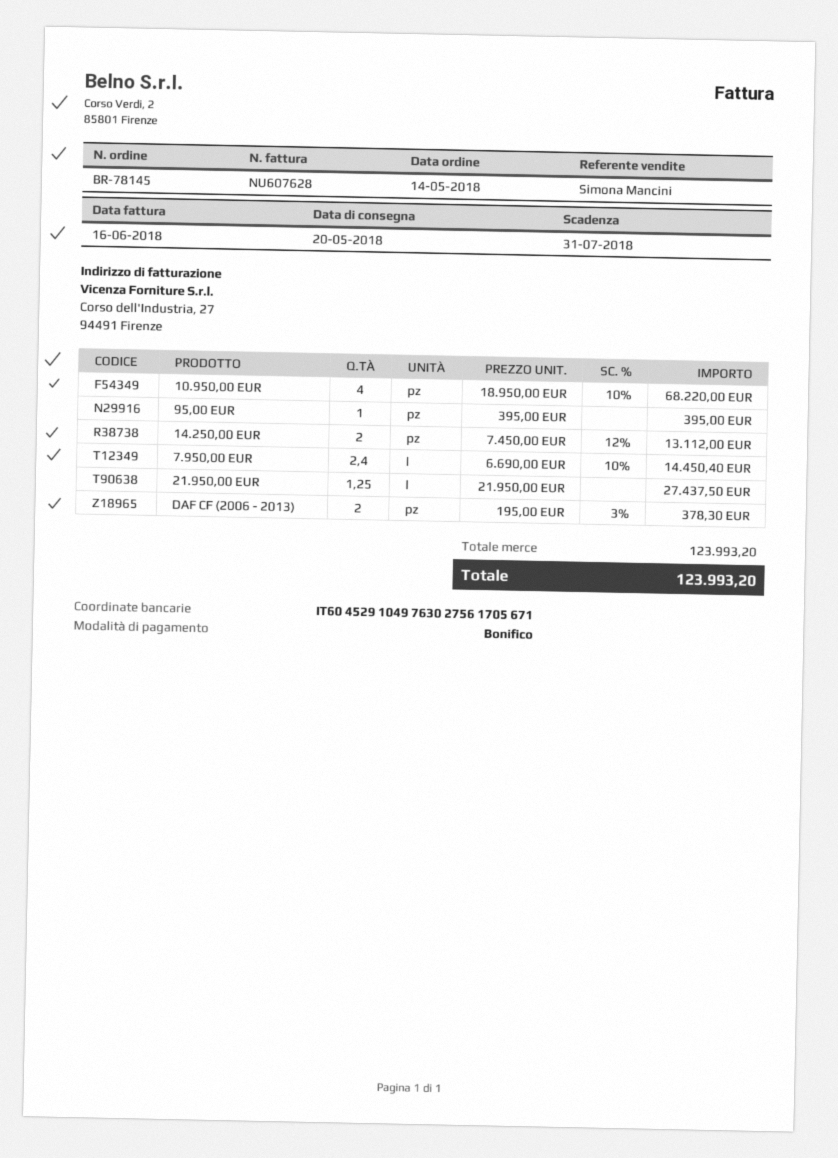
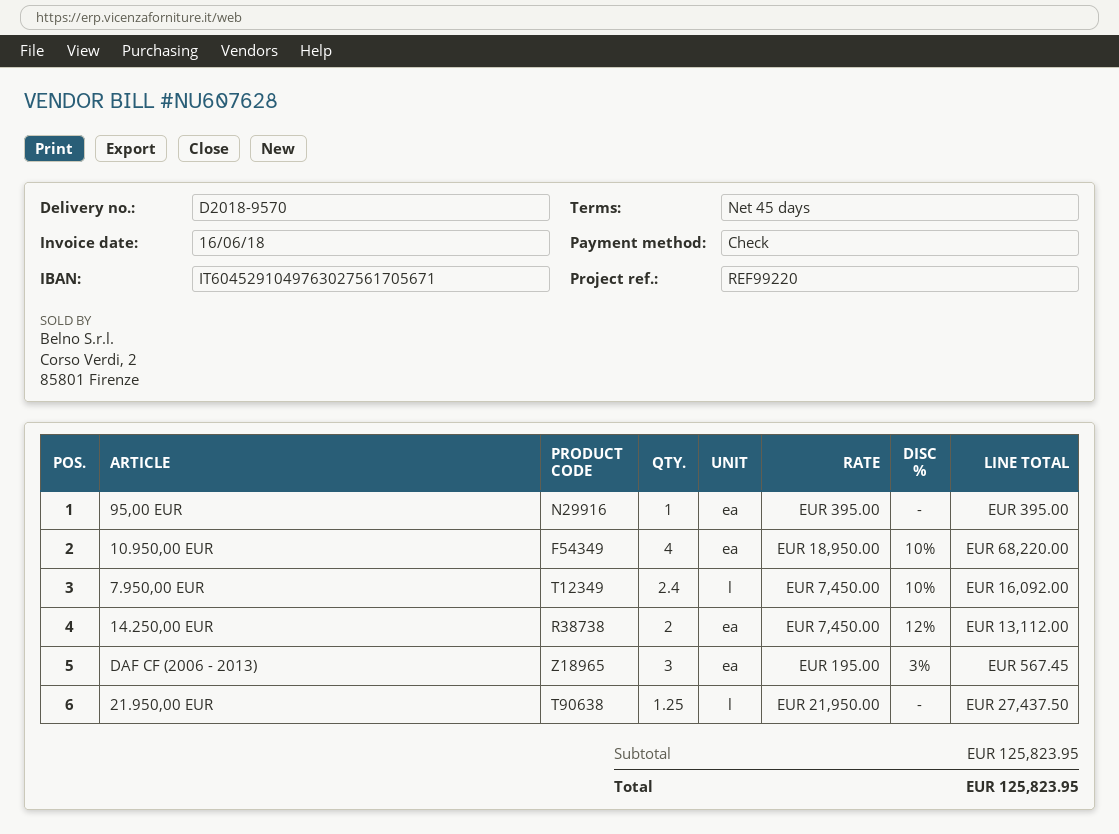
payment method: bank transfer -> cheque
7.950,00 EUR: 2.4 x 6690.00 - 10% = 14450.40 -> 2.4 x 7450.00 - 10% = 16092.00
DAF CF (2006 - 2013): 2 x 195.00 - 3% = 378.30 -> 3 x 195.00 - 3% = 567.45
subtotal: 123993.20 -> 125823.95
total: 123993.20 -> 125823.95

